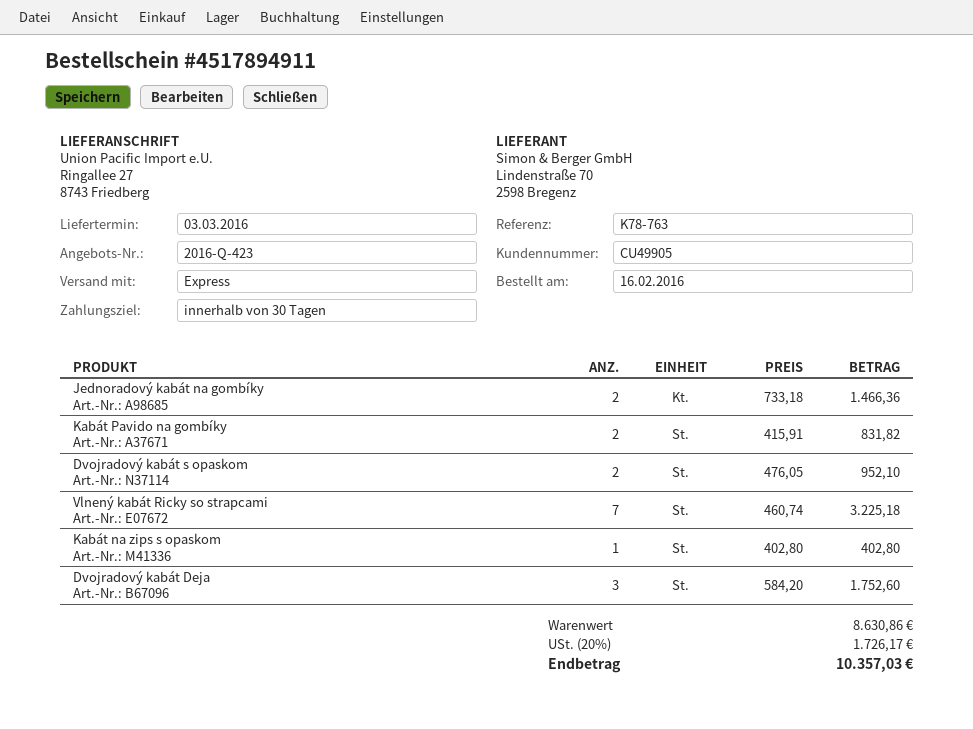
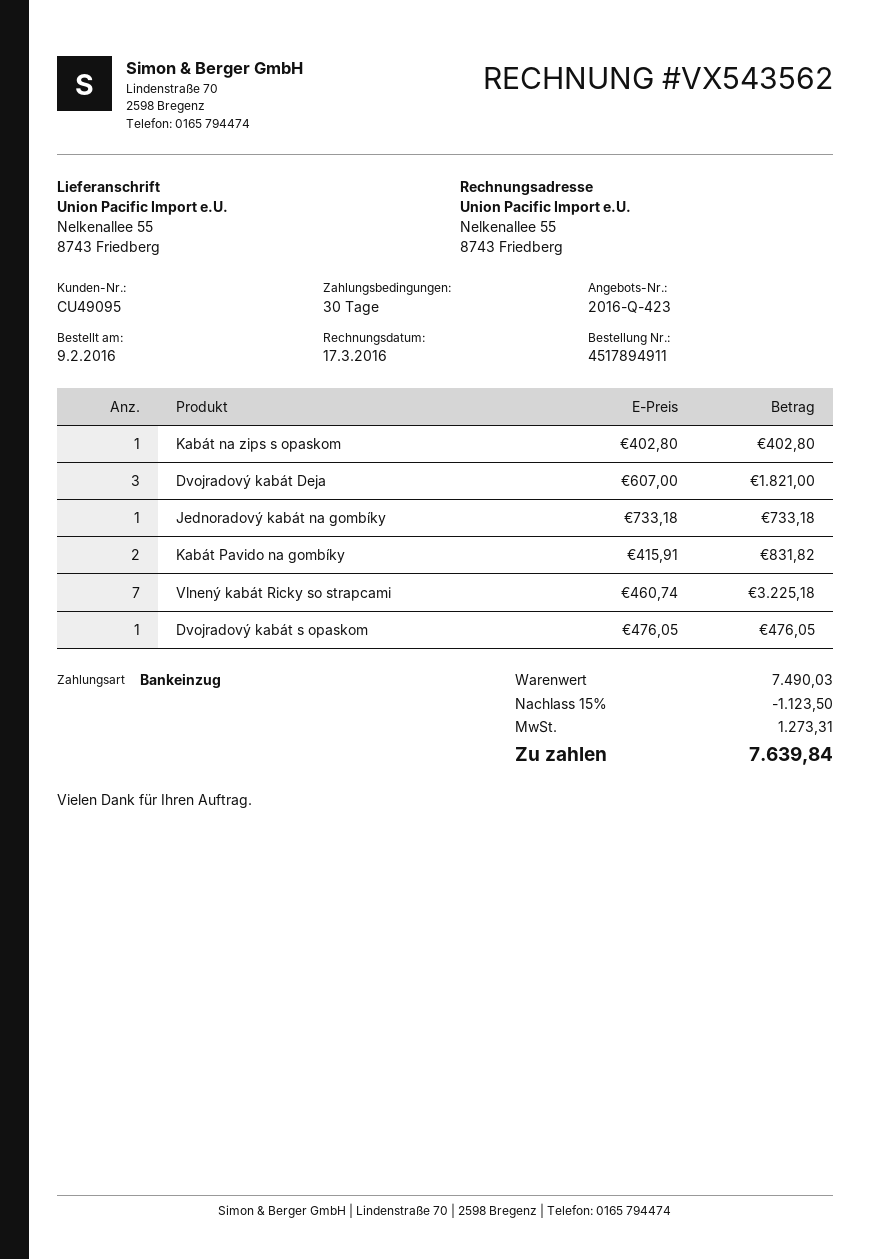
order date: 2016-02-16 -> 2016-02-09
customer number: CU49905 -> CU49095
ship to: Ringallee 27, 8743 Friedberg -> Nelkenallee 55, 8743 Friedberg
Jednoradový kabát na gombíky: 2 x 733.18 = 1466.36 -> 1 x 733.18 = 733.18
Dvojradový kabát s opaskom: 2 x 476.05 = 952.10 -> 1 x 476.05 = 476.05
Dvojradový kabát Deja: 3 x 584.20 = 1752.60 -> 3 x 607.00 = 1821.00
subtotal: 8630.86 -> 7490.03
discount: none -> 15% = 1123.50
tax: 1726.17 -> 1273.31
total: 10357.03 -> 7639.84

